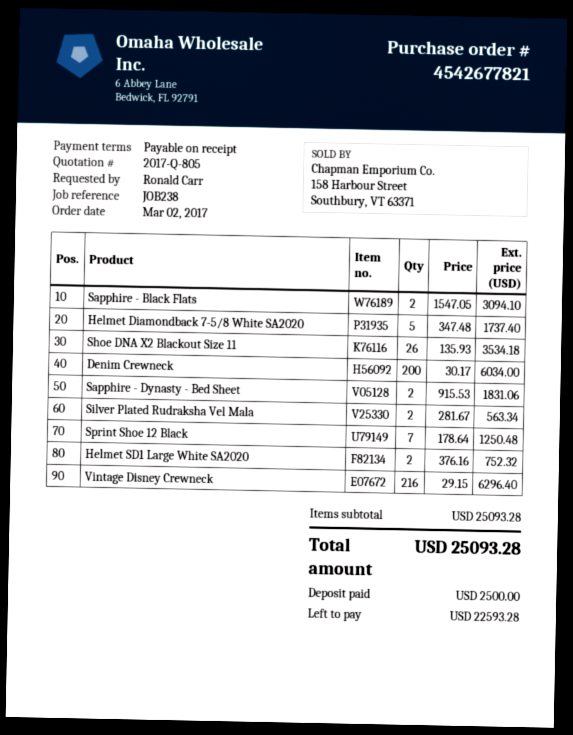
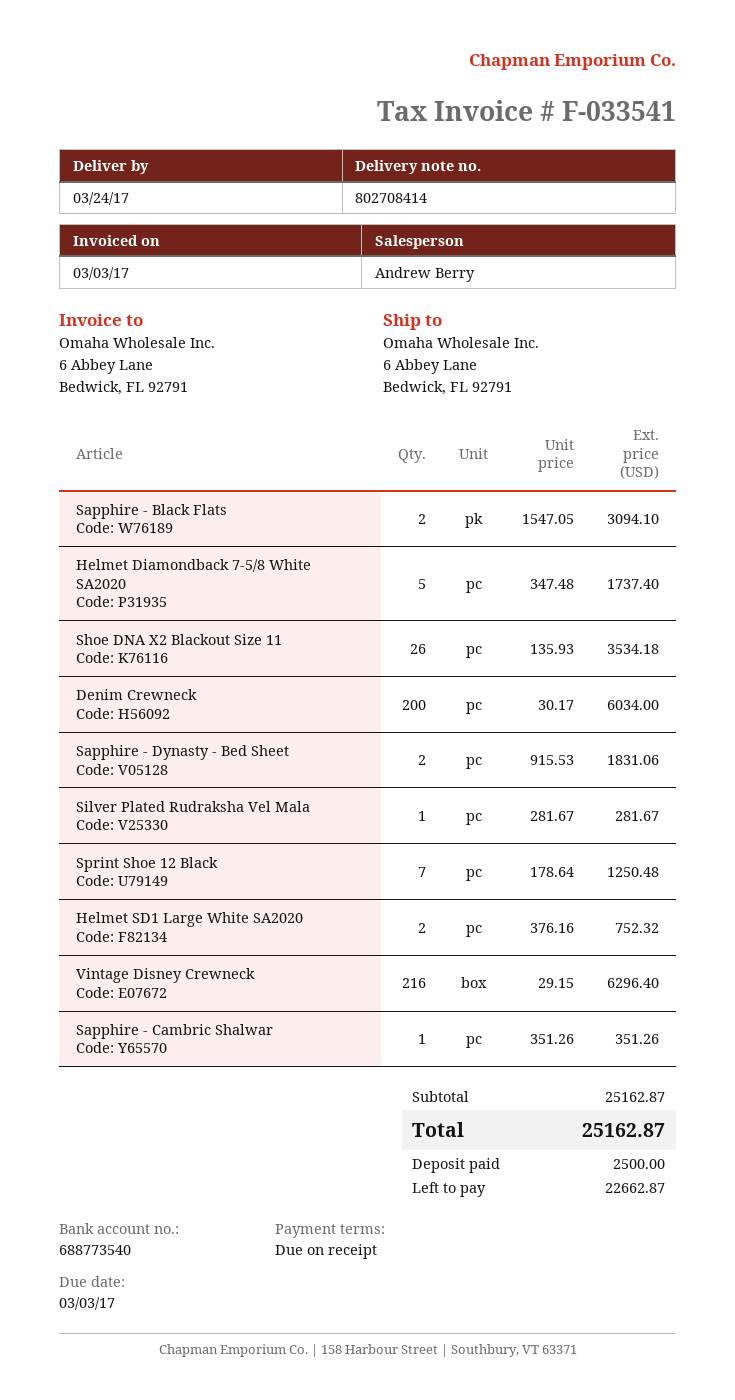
Silver Plated Rudraksha Vel Mala: 2 x 281.67 = 563.34 -> 1 x 281.67 = 281.67
Sapphire - Cambric Shalwar: none -> 1 x 351.26 = 351.26
subtotal: 25093.28 -> 25162.87
total: 25093.28 -> 25162.87
balance: 22593.28 -> 22662.87

